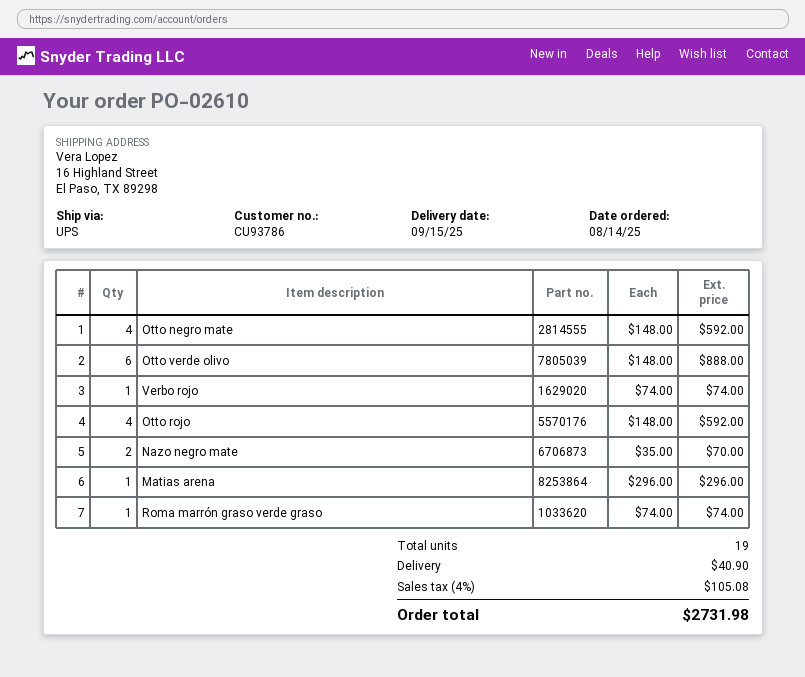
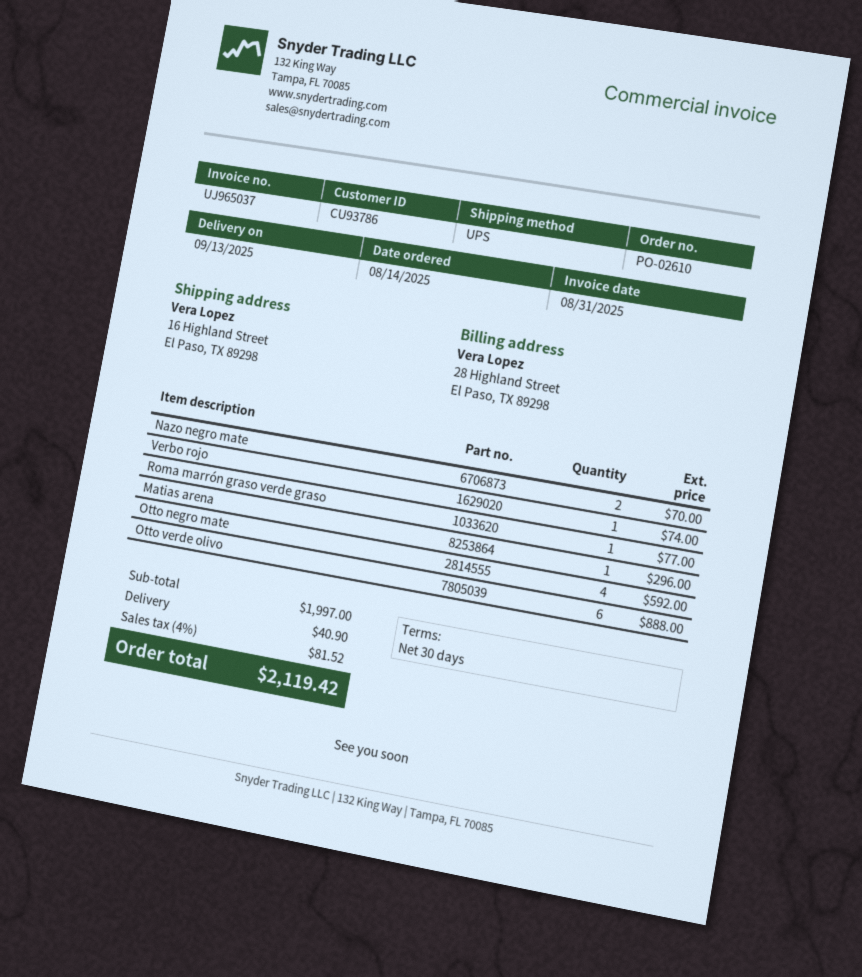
delivery date: 2025-09-15 -> 2025-09-13
Otto rojo: 4 for 592.00 -> none
Roma marrón graso verde graso: 1 for 74.00 -> 1 for 77.00
tax: 4% = 105.08 -> 4% = 81.52
total: 2731.98 -> 2119.42

